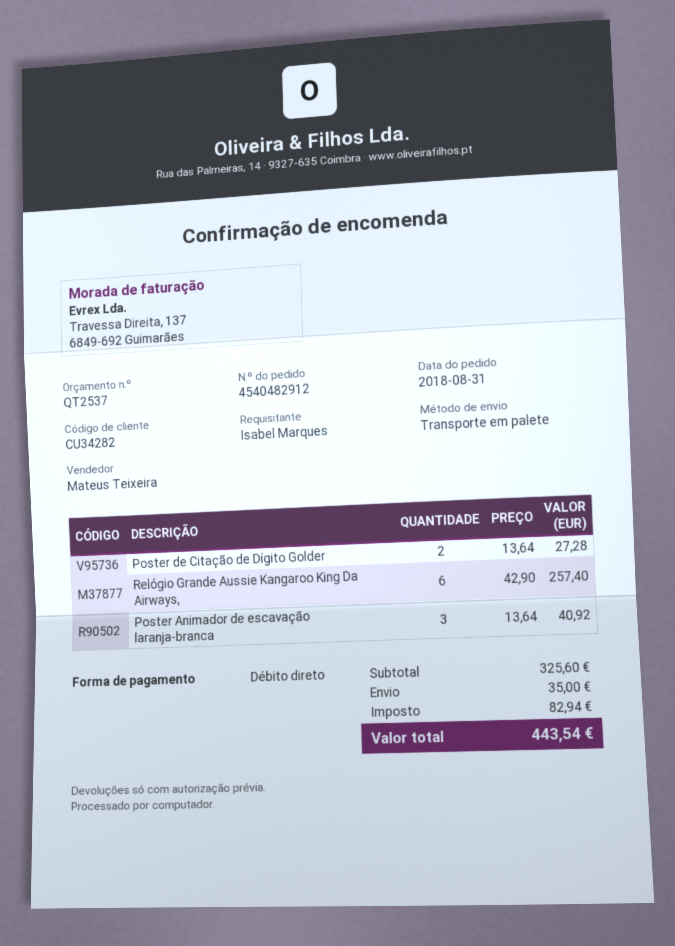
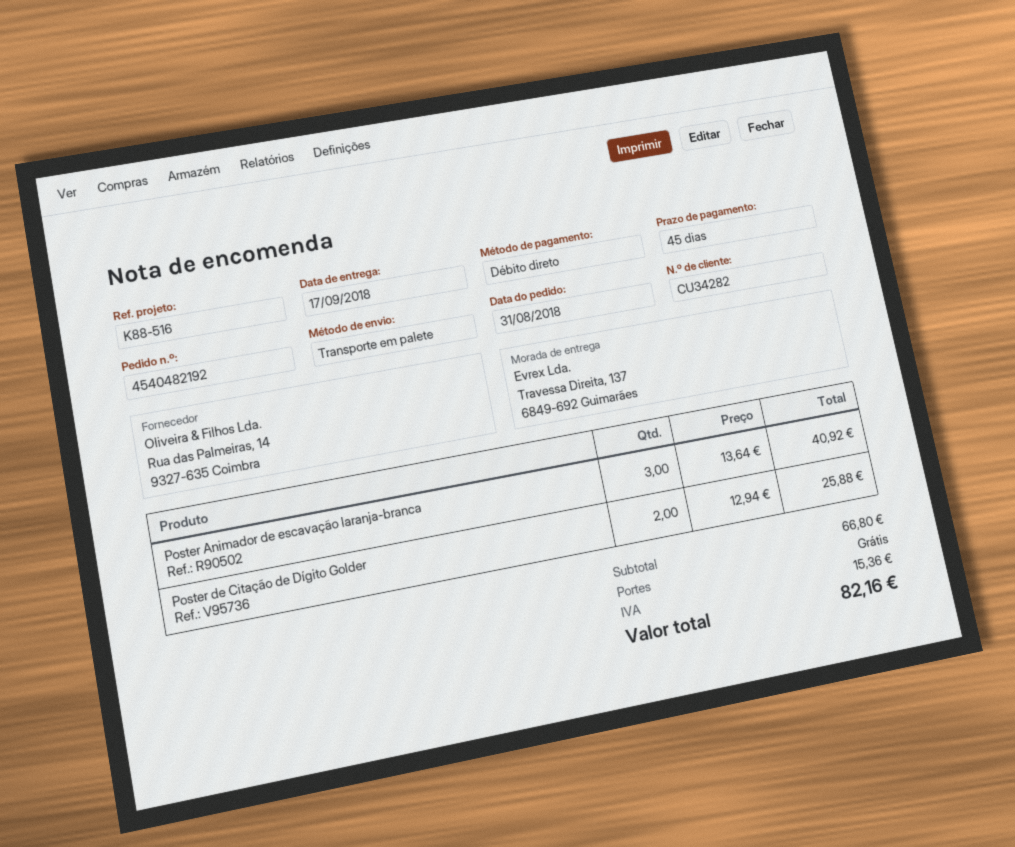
order number: 4540482912 -> 4540482192
Poster de Citação de Dígito Golder: 2 x 13.64 = 27.28 -> 2 x 12.94 = 25.88
Relógio Grande Aussie Kangaroo King Da Airways,: 6 x 42.90 = 257.40 -> none
subtotal: 325.60 -> 66.80
shipping: 35.00 -> 0.00
tax: 82.94 -> 15.36
total: 443.54 -> 82.16

